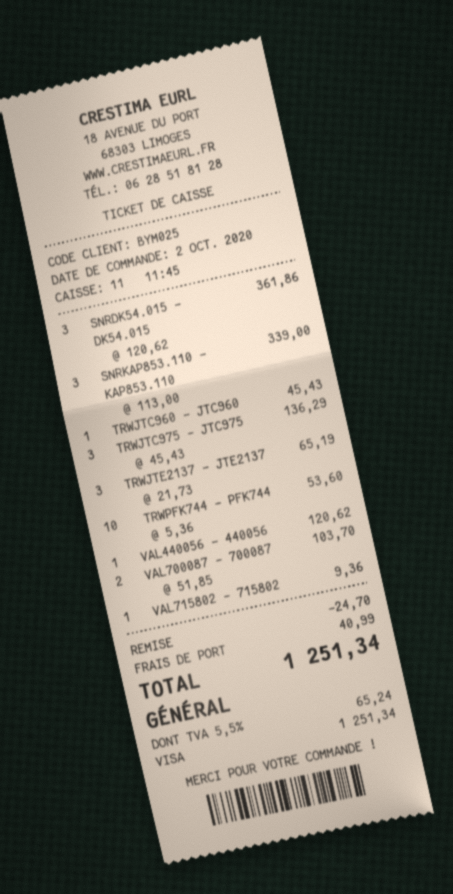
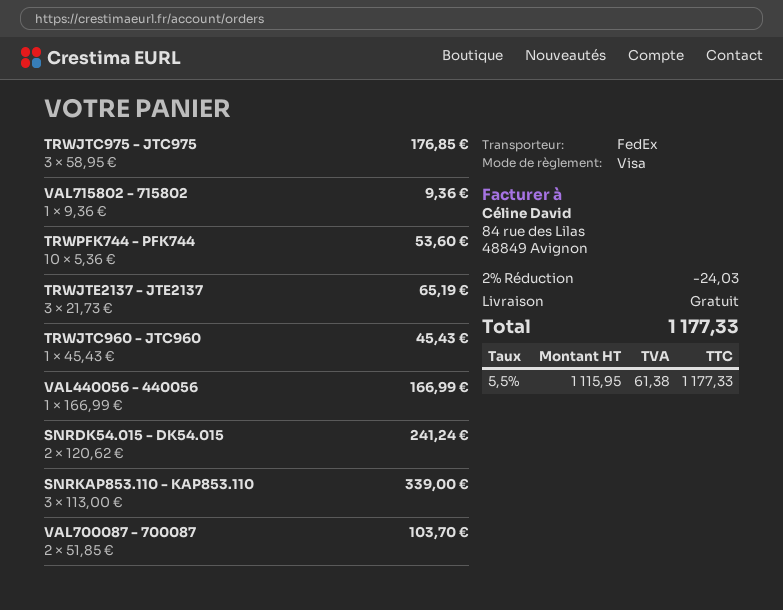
SNRDK54.015 - DK54.015: 3 x 120.62 = 361.86 -> 2 x 120.62 = 241.24
TRWJTC975 - JTC975: 3 x 45.43 = 136.29 -> 3 x 58.95 = 176.85
VAL440056 - 440056: 1 x 120.62 = 120.62 -> 1 x 166.99 = 166.99
discount: 24.70 -> 24.03
shipping: 40.99 -> 0.00
tax: 5.5% = 65.24 -> 5.5% = 61.38
total: 1251.34 -> 1177.33

